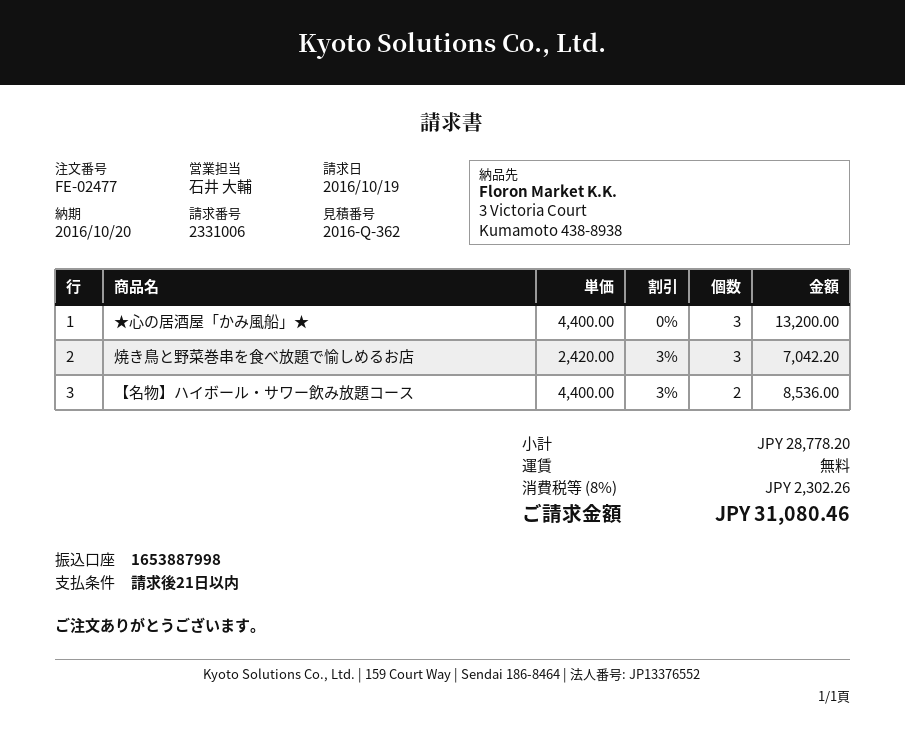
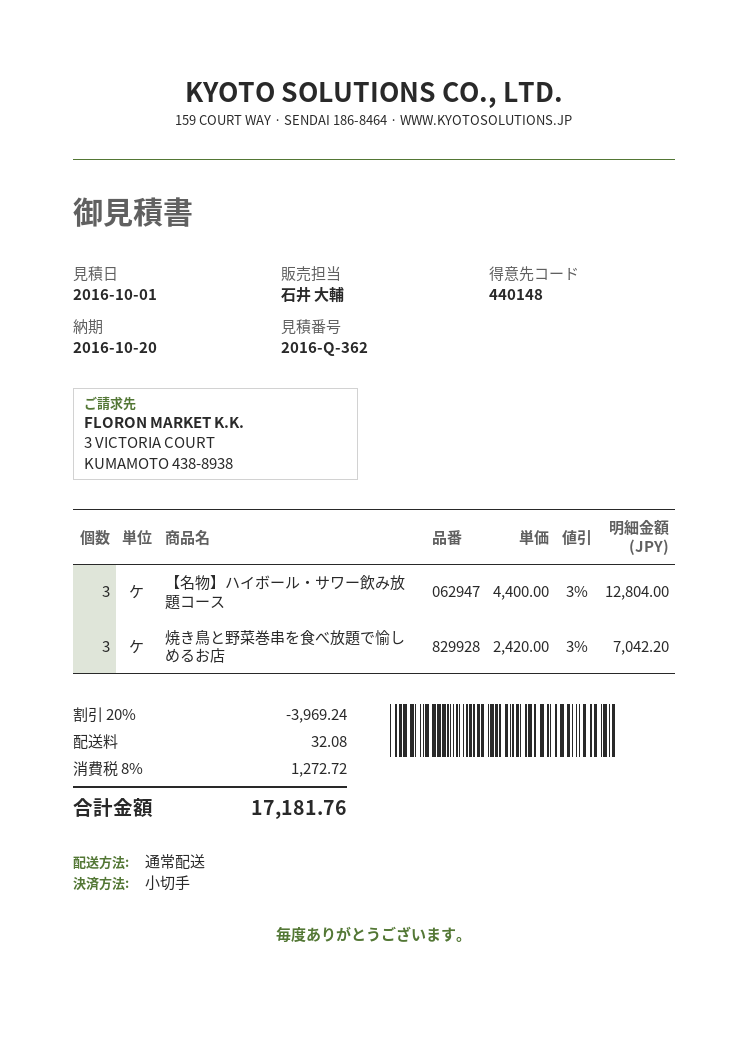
★心の居酒屋「かみ風船」★: 3 x 4400.00 = 13200.00 -> none
【名物】ハイボール・サワー飲み放題コース: 2 x 4400.00 - 3% = 8536.00 -> 3 x 4400.00 - 3% = 12804.00
discount: none -> 20% = 3969.24
shipping: 0.00 -> 32.08
tax: 8% = 2302.26 -> 8% = 1272.72
total: 31080.46 -> 17181.76

